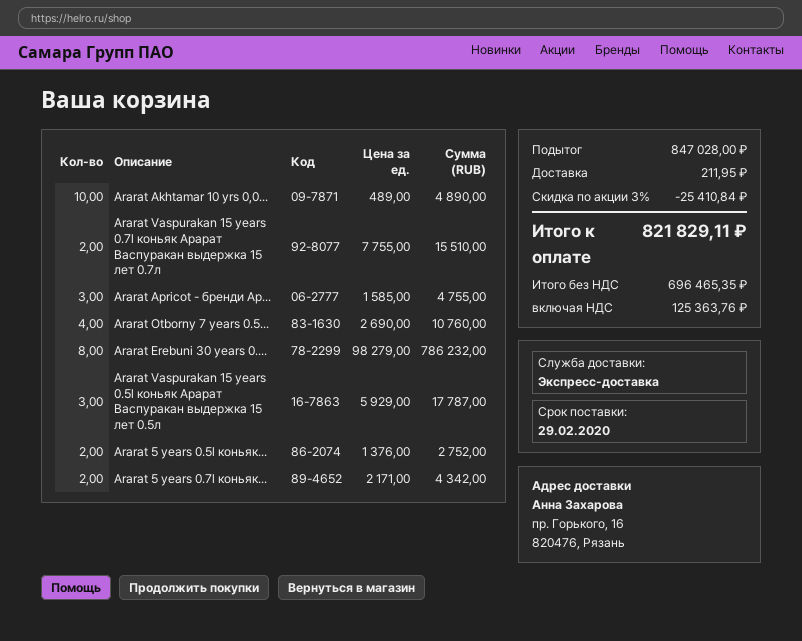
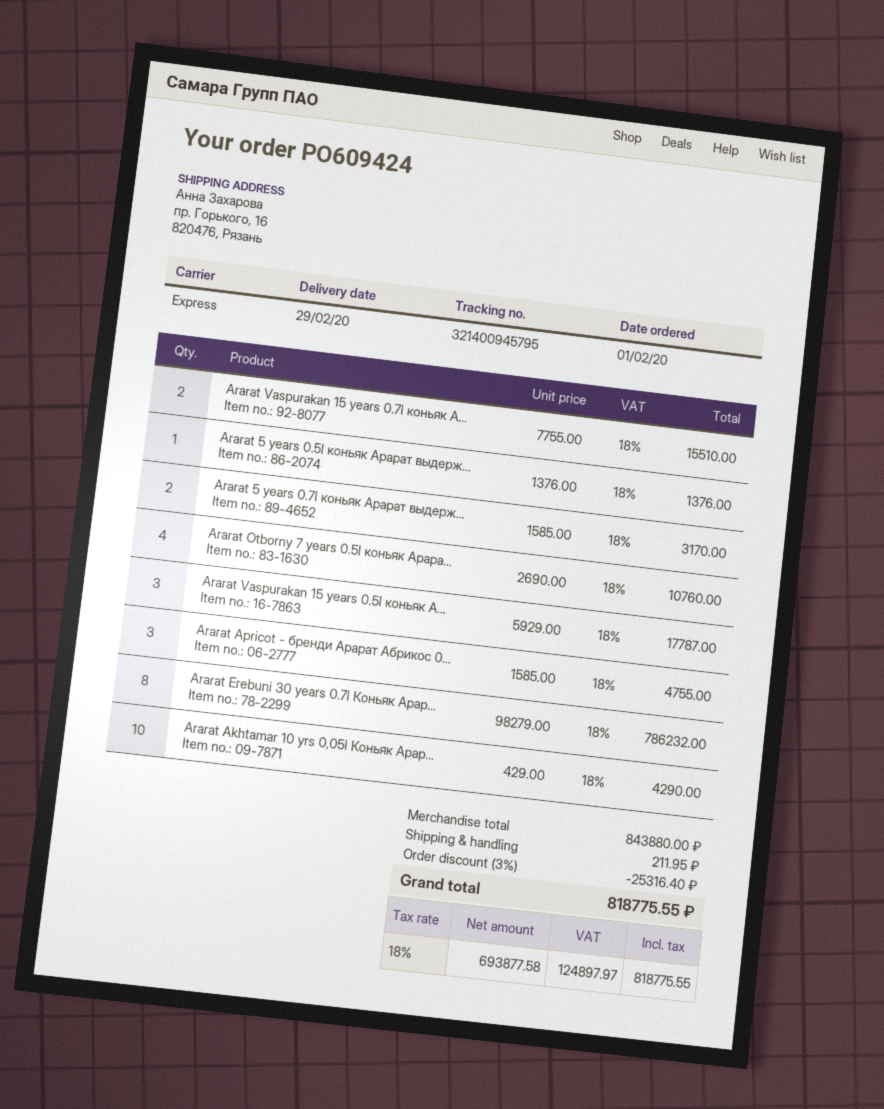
Ararat Akhtamar 10 yrs 0,0...: 10 x 489.00 = 4890.00 -> 10 x 429.00 = 4290.00
Ararat 5 years 0.5l коньяк...: 2 x 1376.00 = 2752.00 -> 1 x 1376.00 = 1376.00
Ararat 5 years 0.7l коньяк...: 2 x 2171.00 = 4342.00 -> 2 x 1585.00 = 3170.00
subtotal: 847028.00 -> 843880.00
discount: 3% = 25410.84 -> 3% = 25316.40
net: 696465.35 -> 693877.58
tax: 125363.76 -> 124897.97
total: 821829.11 -> 818775.55

